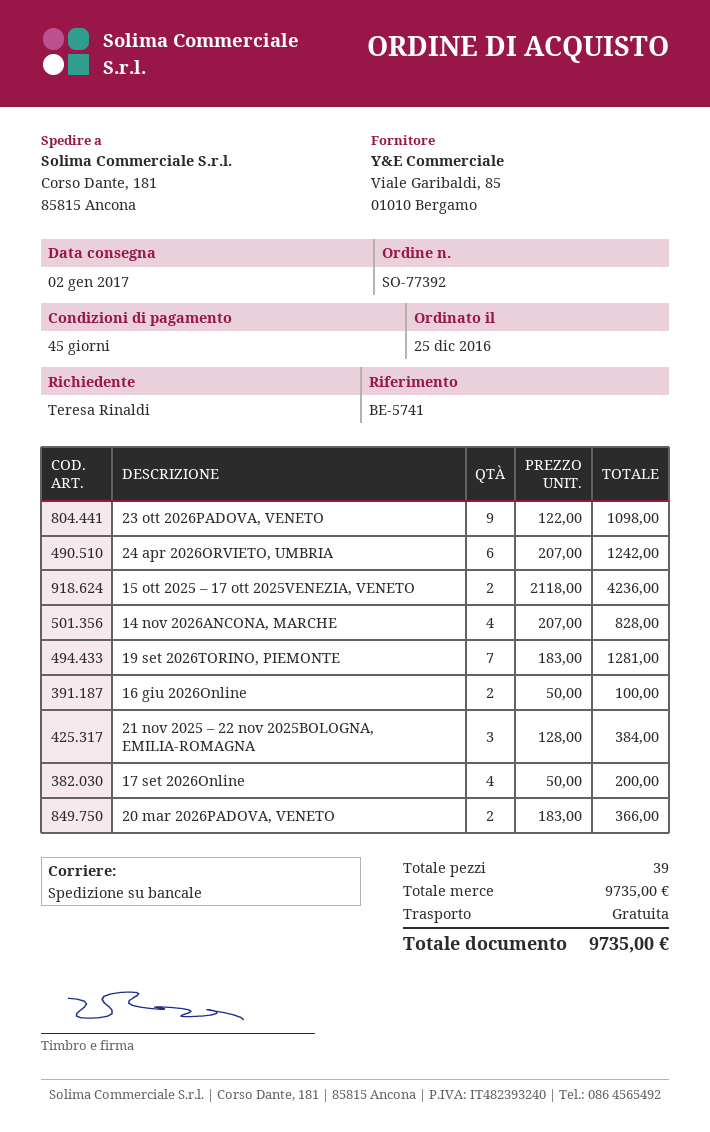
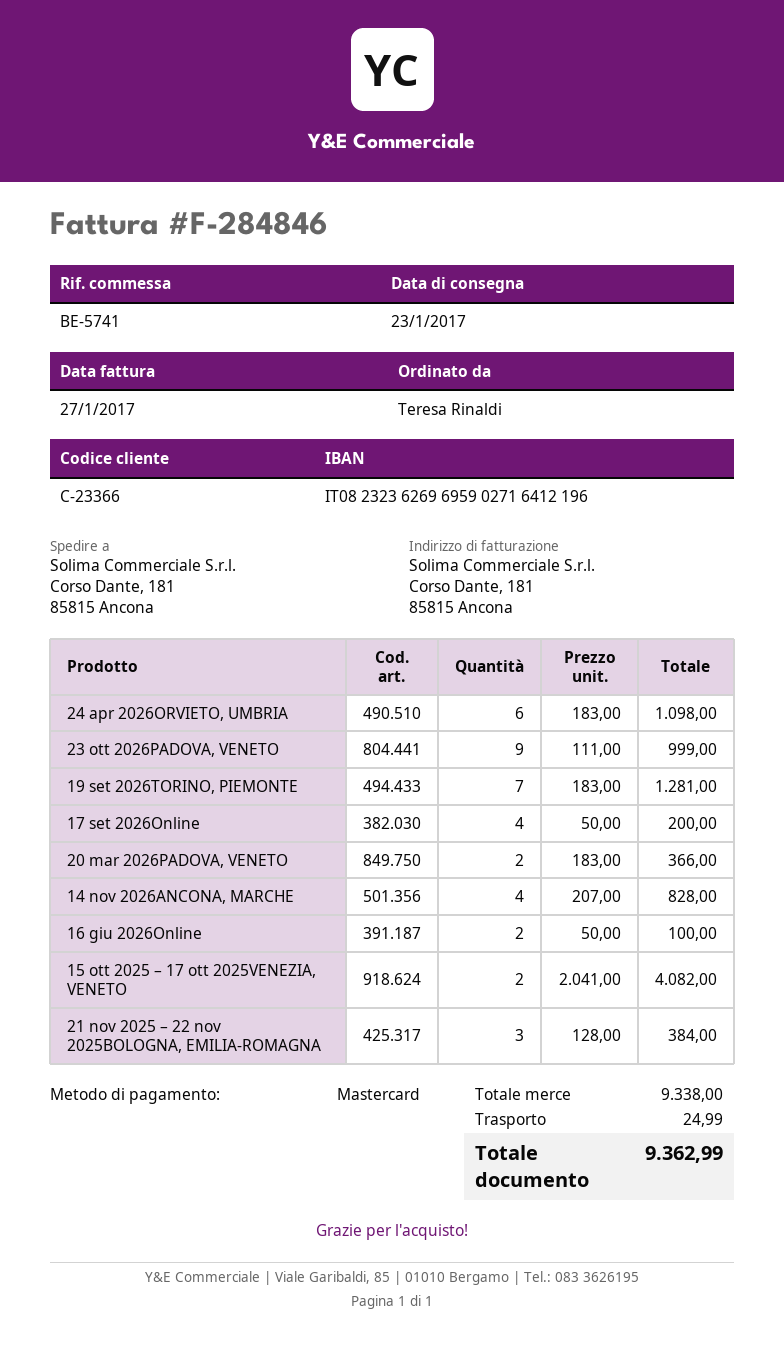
delivery date: 2017-01-02 -> 2017-01-23
23 ott 2026PADOVA, VENETO: 9 x 122.00 = 1098.00 -> 9 x 111.00 = 999.00
24 apr 2026ORVIETO, UMBRIA: 6 x 207.00 = 1242.00 -> 6 x 183.00 = 1098.00
15 ott 2025 – 17 ott 2025VENEZIA, VENETO: 2 x 2118.00 = 4236.00 -> 2 x 2041.00 = 4082.00
subtotal: 9735.00 -> 9338.00
shipping: 0.00 -> 24.99
total: 9735.00 -> 9362.99

